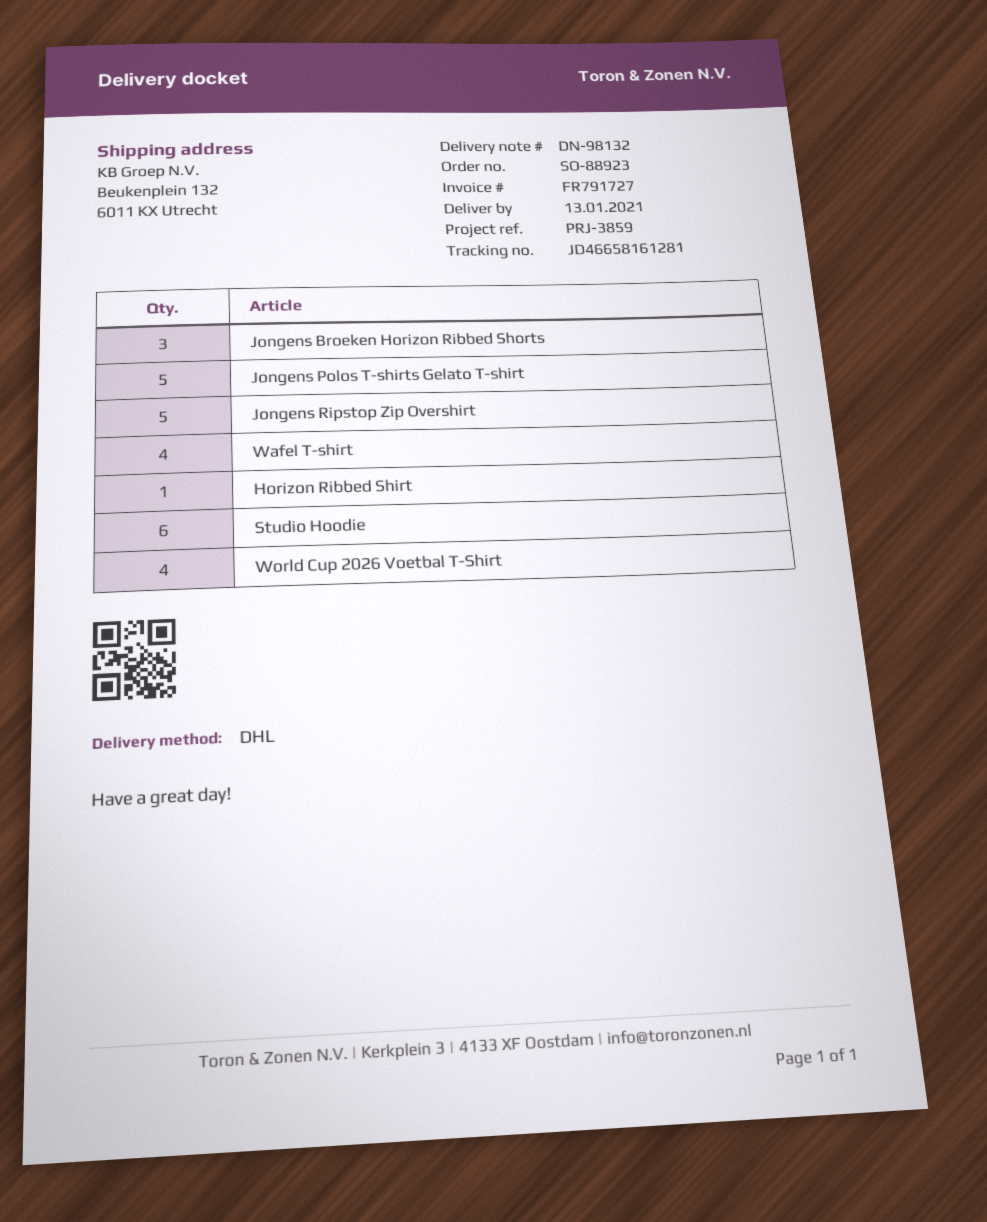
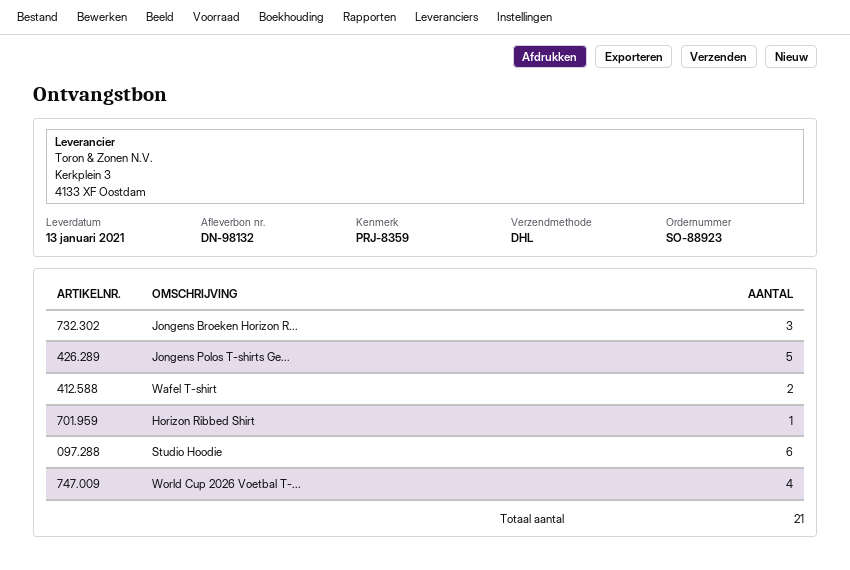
reference: PRJ-3859 -> PRJ-8359
Jongens Ripstop Zip Overshirt: 5 -> none
Wafel T-shirt: 4 -> 2

